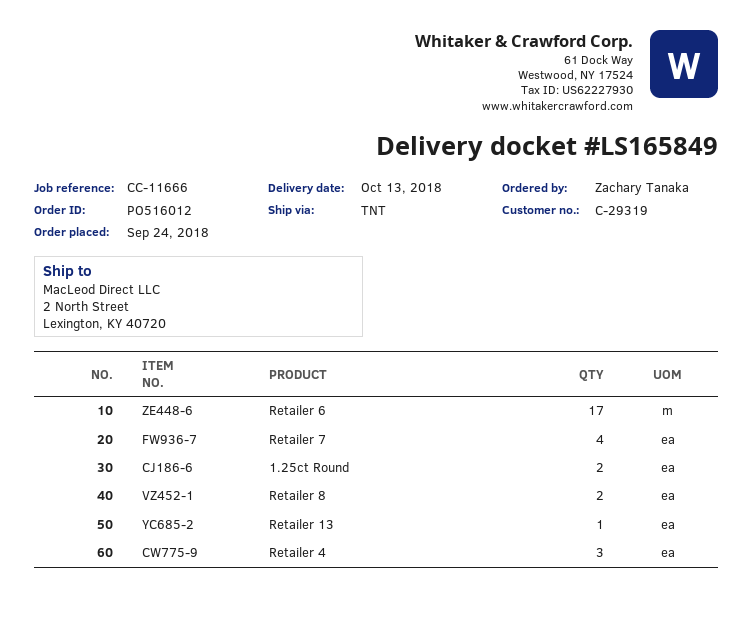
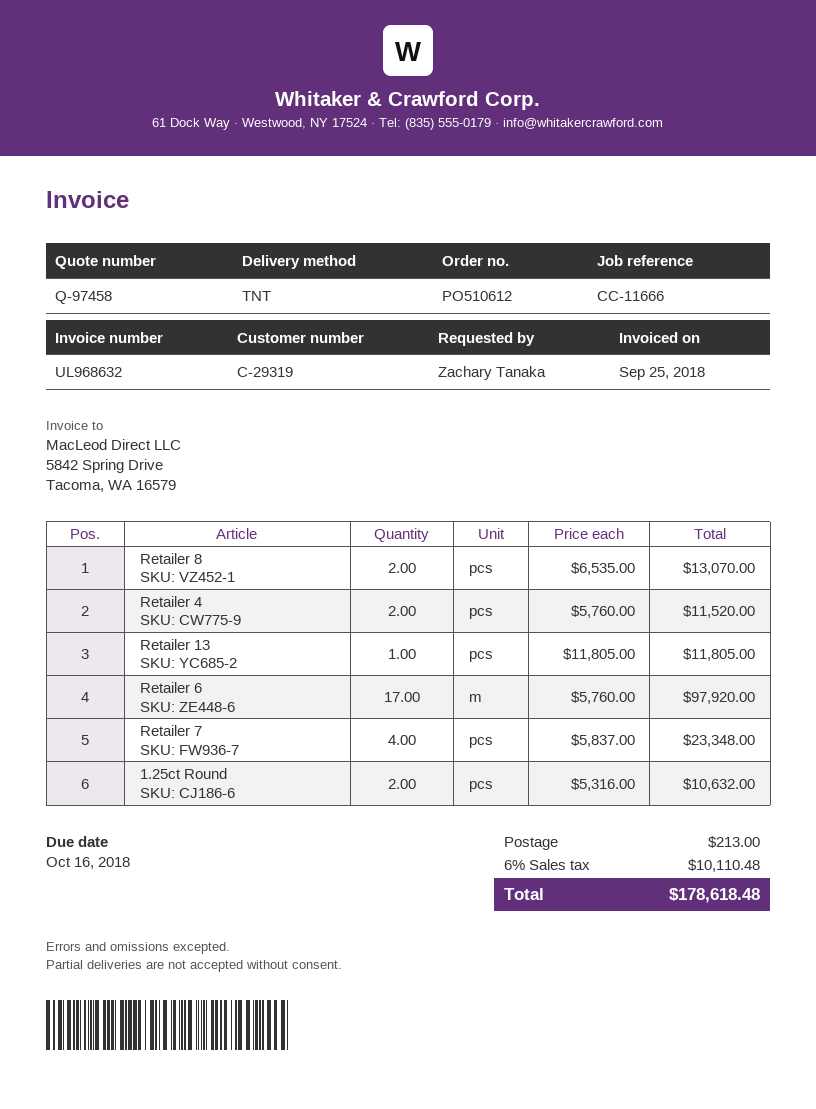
order number: PO516012 -> PO510612
Retailer 4: 3 -> 2

